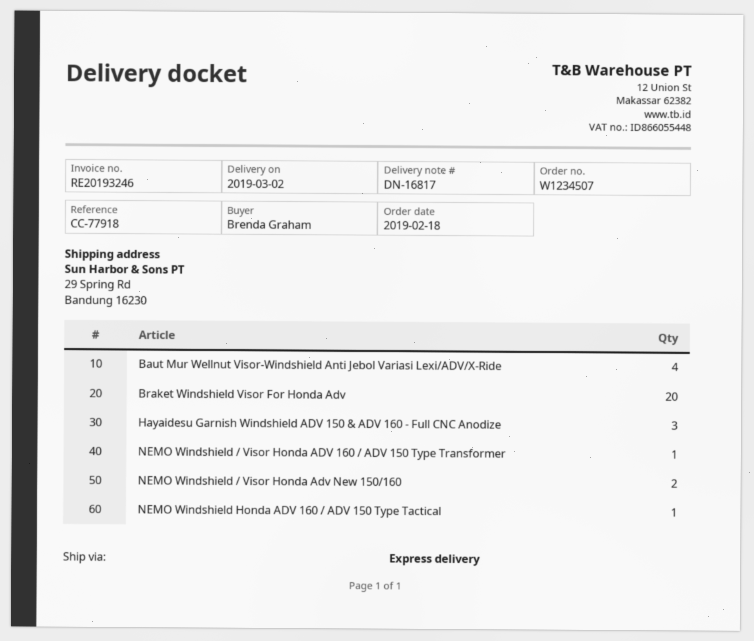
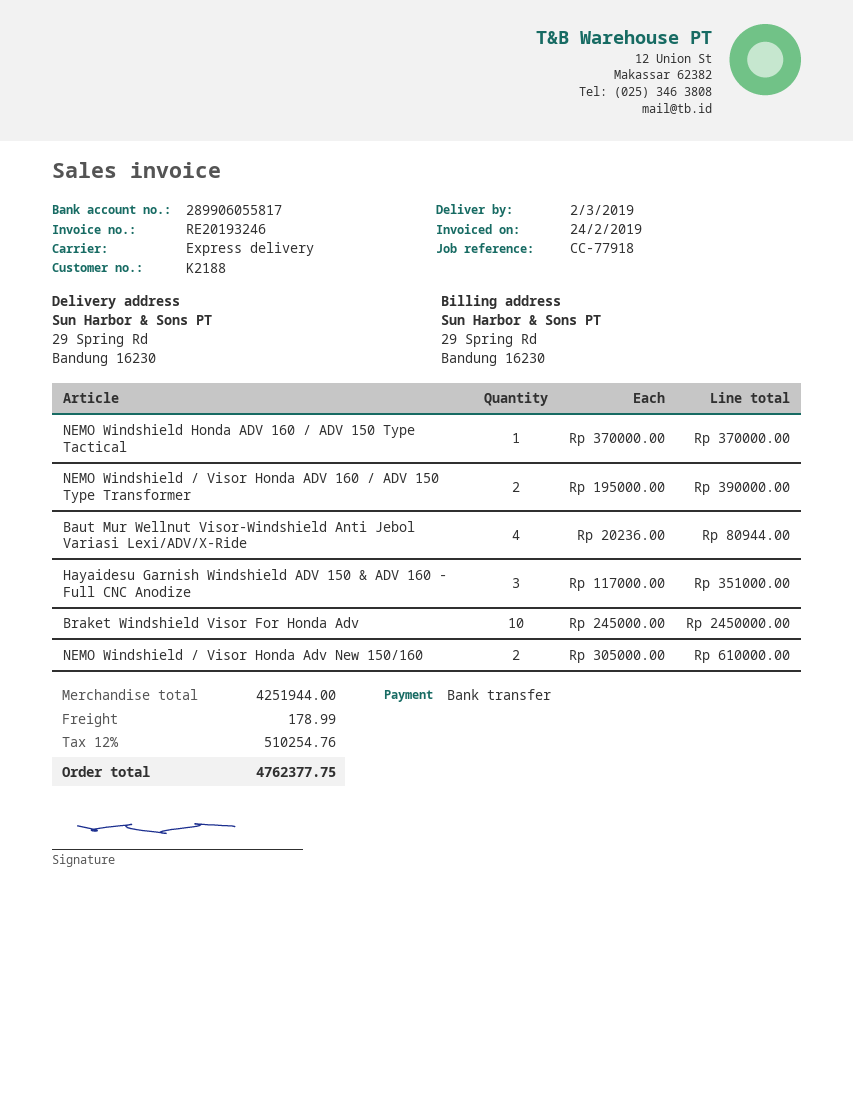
Braket Windshield Visor For Honda Adv: 20 -> 10
NEMO Windshield / Visor Honda ADV 160 / ADV 150 Type Transformer: 1 -> 2

